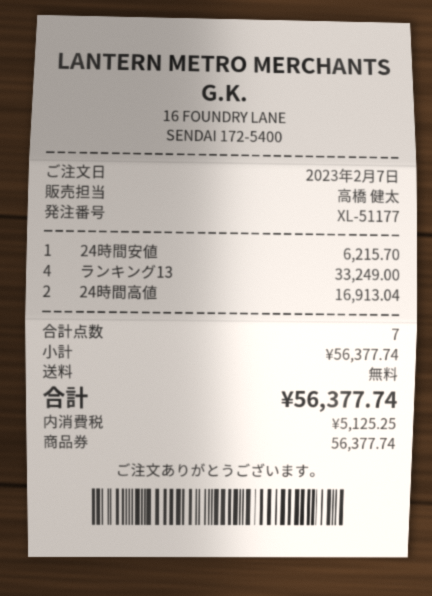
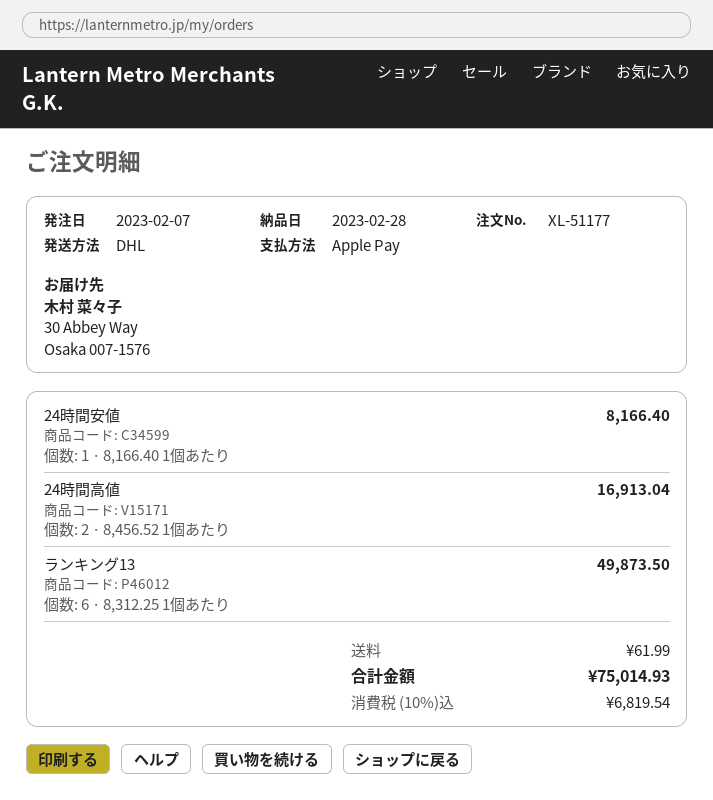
payment method: gift card -> Apple Pay
24時間安値: 1 for 6215.70 -> 1 for 8166.40
ランキング13: 4 for 33249.00 -> 6 for 49873.50
shipping: 0.00 -> 61.99
tax: 5125.25 -> 6819.54
total: 56377.74 -> 75014.93

